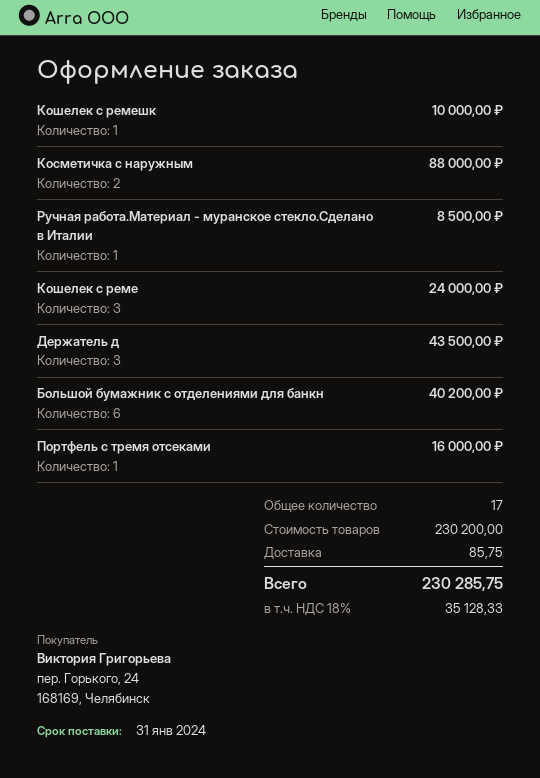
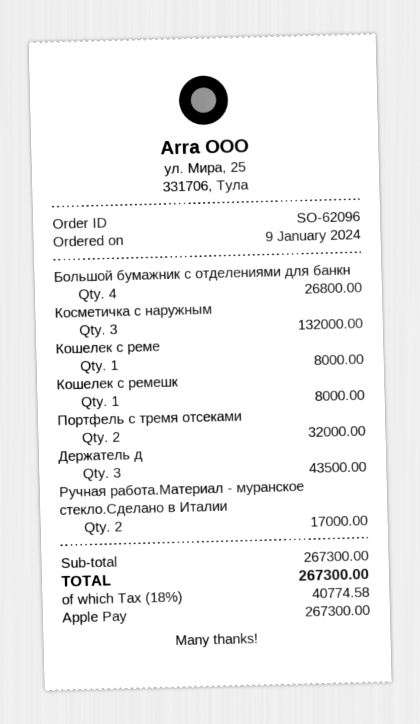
Кошелек с ремешк: 1 for 10000.00 -> 1 for 8000.00
Косметичка с наружным: 2 for 88000.00 -> 3 for 132000.00
Ручная работа.Материал - муранское стекло.Сделано в Италии: 1 for 8500.00 -> 2 for 17000.00
Кошелек с реме: 3 for 24000.00 -> 1 for 8000.00
Большой бумажник с отделениями для банкн: 6 for 40200.00 -> 4 for 26800.00
Портфель с тремя отсеками: 1 for 16000.00 -> 2 for 32000.00
subtotal: 230200.00 -> 267300.00
shipping: 85.75 -> none
tax: 18% = 35128.33 -> 18% = 40774.58
total: 230285.75 -> 267300.00

